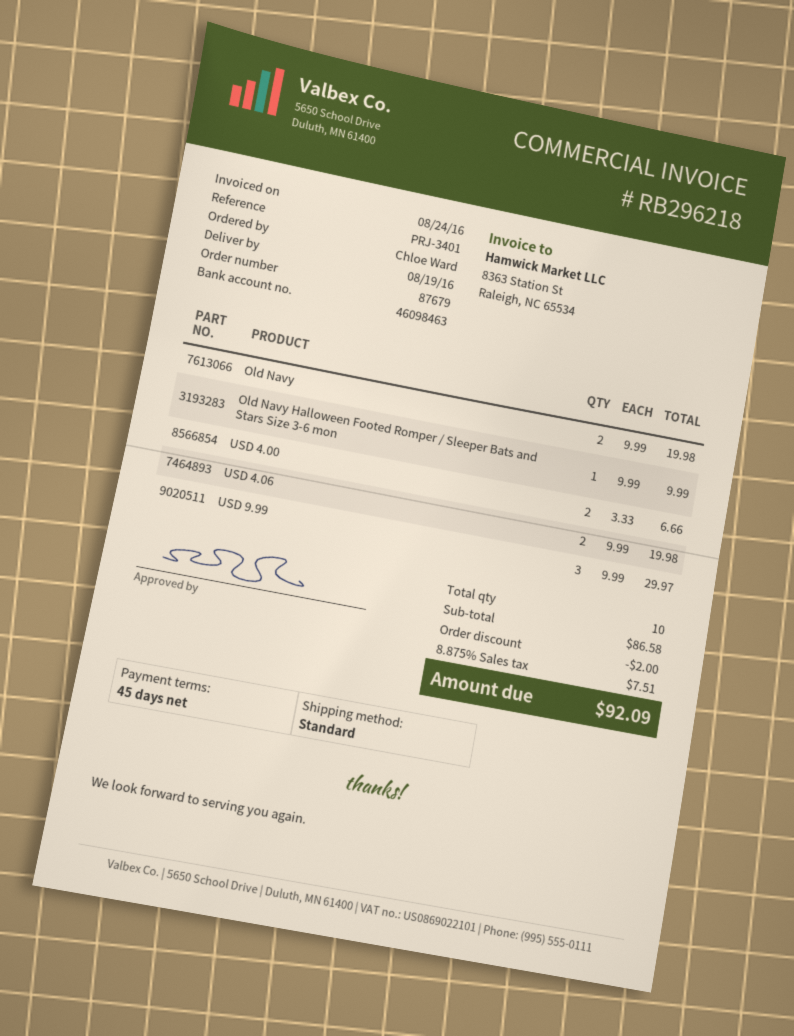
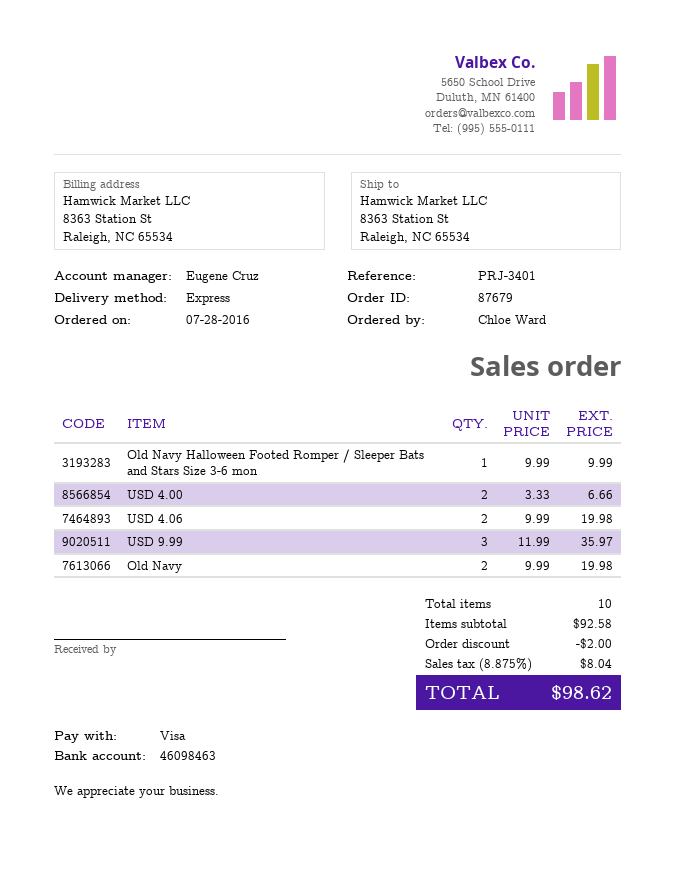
shipping method: standard -> express
USD 9.99: 3 x 9.99 = 29.97 -> 3 x 11.99 = 35.97
subtotal: 86.58 -> 92.58
tax: 8.875% = 7.51 -> 8.875% = 8.04
total: 92.09 -> 98.62

